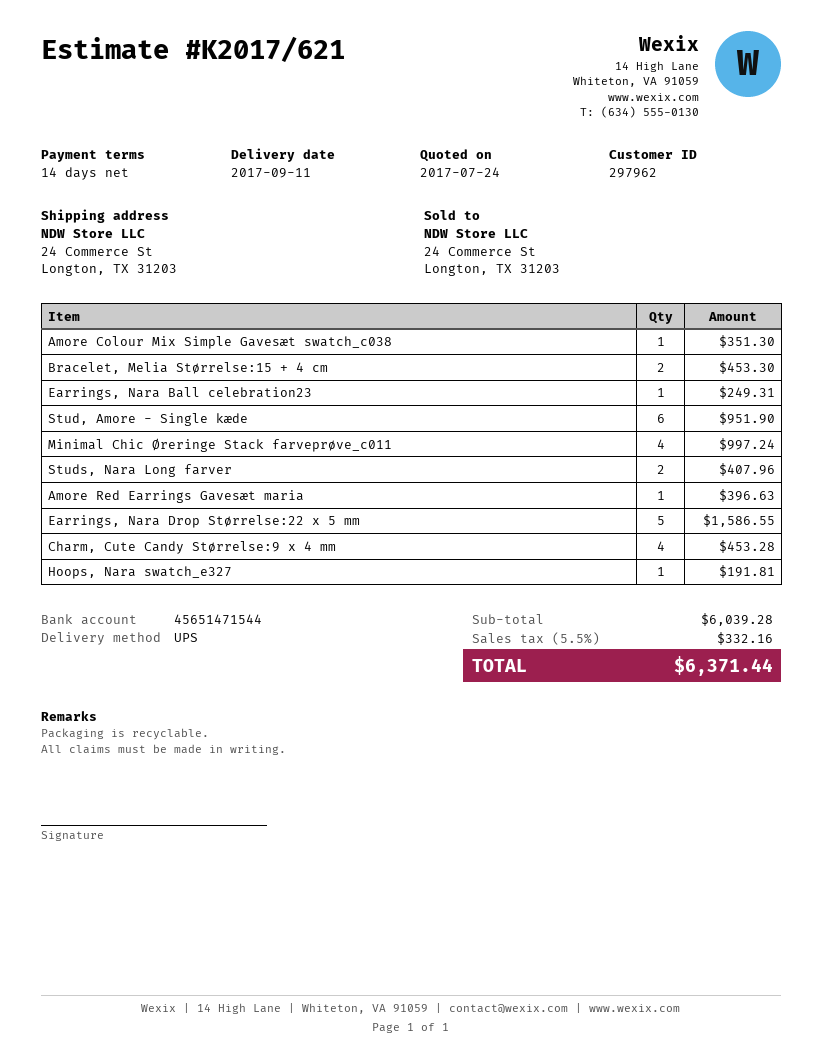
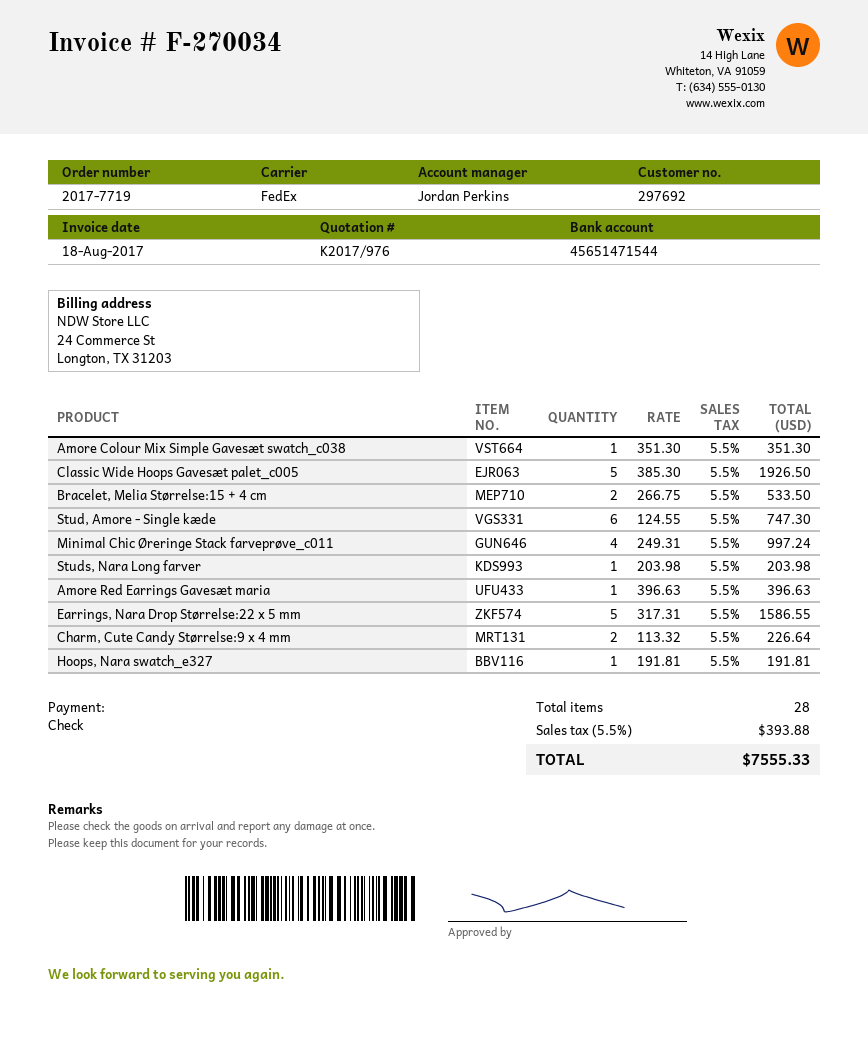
quote number: K2017/621 -> K2017/976
customer number: 297962 -> 297692
shipping method: UPS -> FedEx
Bracelet, Melia Størrelse:15 + 4 cm: 2 for 453.30 -> 2 for 533.50
Earrings, Nara Ball celebration23: 1 for 249.31 -> none
Stud, Amore - Single kæde: 6 for 951.90 -> 6 for 747.30
Studs, Nara Long farver: 2 for 407.96 -> 1 for 203.98
Charm, Cute Candy Størrelse:9 x 4 mm: 4 for 453.28 -> 2 for 226.64
Classic Wide Hoops Gavesæt palet_c005: none -> 5 for 1926.50
tax: 5.5% = 332.16 -> 5.5% = 393.88
total: 6371.44 -> 7555.33

